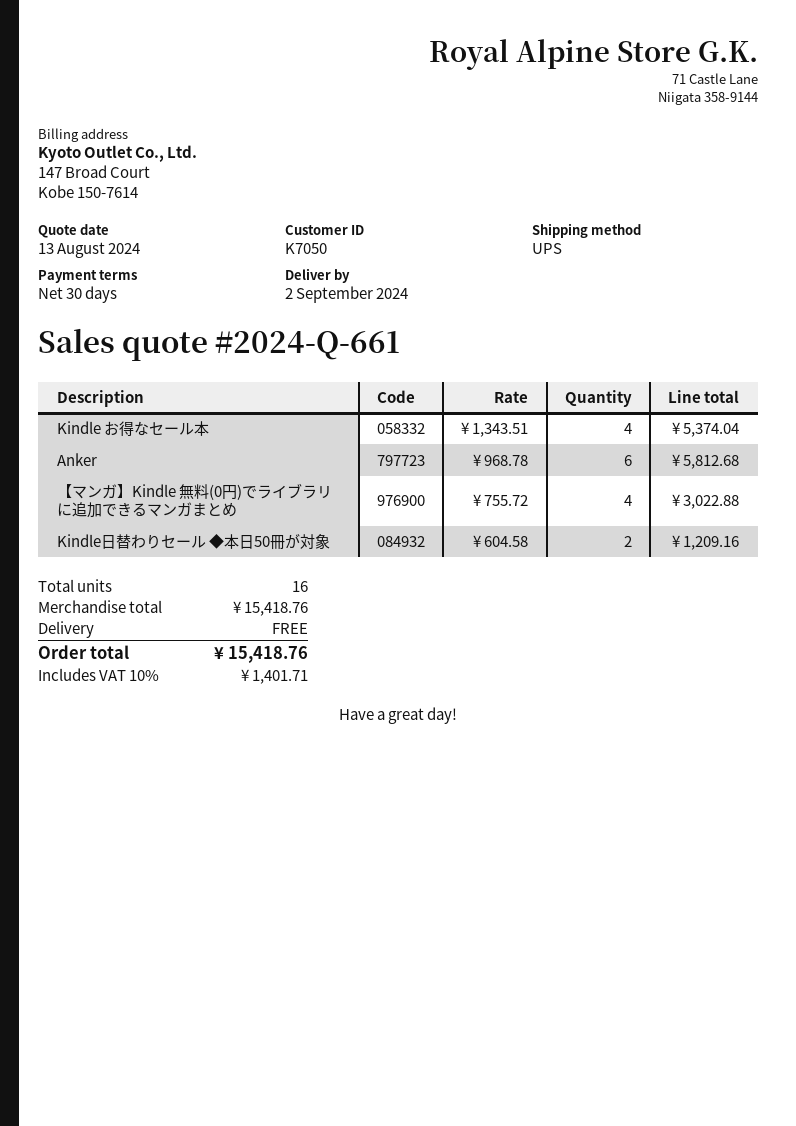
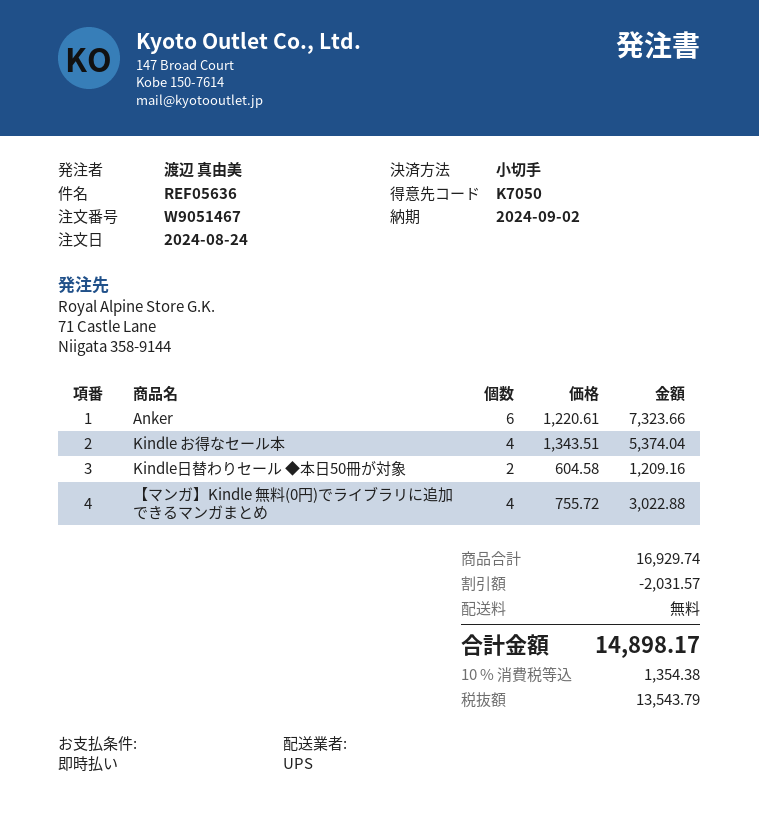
payment terms: 30 days -> on receipt
Anker: 6 x 968.78 = 5812.68 -> 6 x 1220.61 = 7323.66
subtotal: 15418.76 -> 16929.74
discount: none -> 2031.57
tax: 10% = 1401.71 -> 10% = 1354.38
total: 15418.76 -> 14898.17

